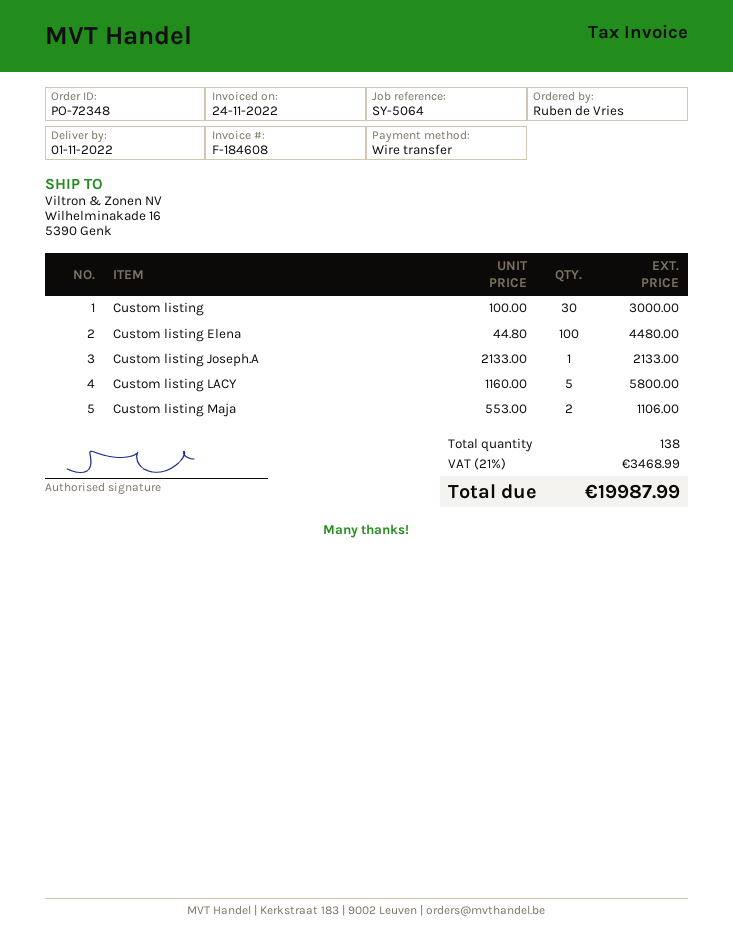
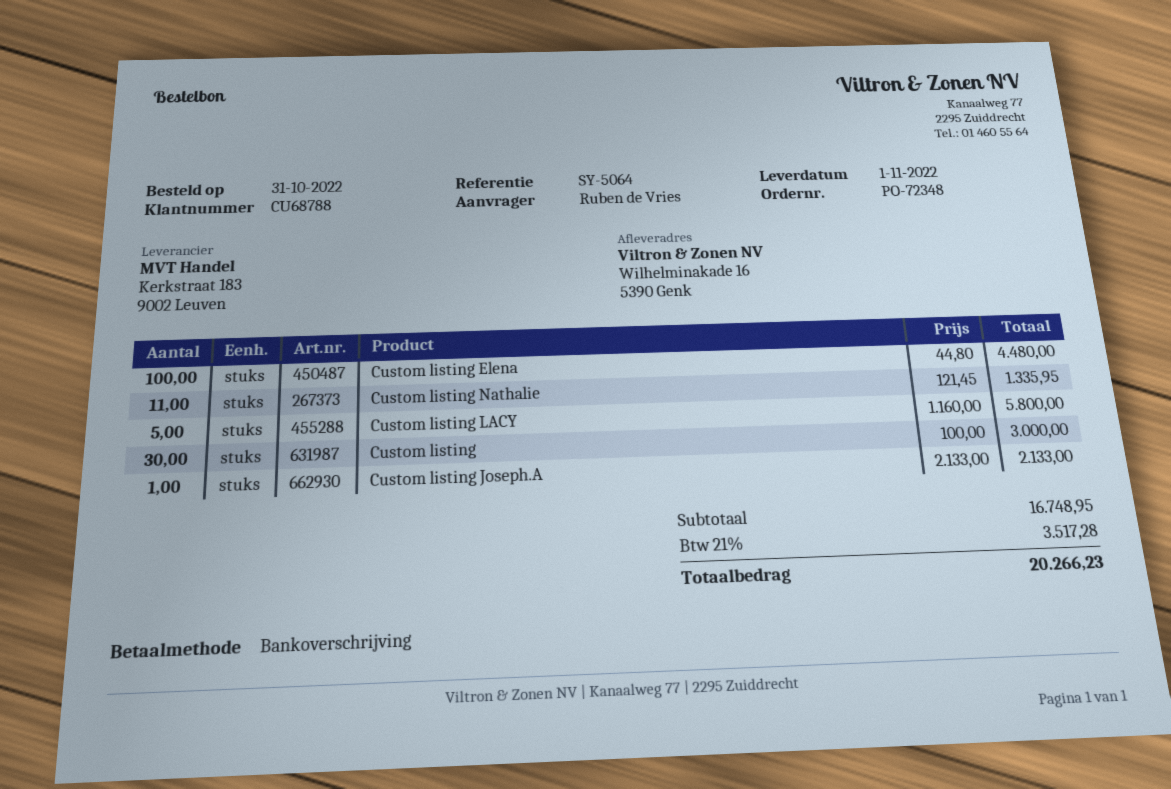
Custom listing Maja: 2 x 553.00 = 1106.00 -> none
Custom listing Nathalie: none -> 11 x 121.45 = 1335.95
tax: 21% = 3468.99 -> 21% = 3517.28
total: 19987.99 -> 20266.23

